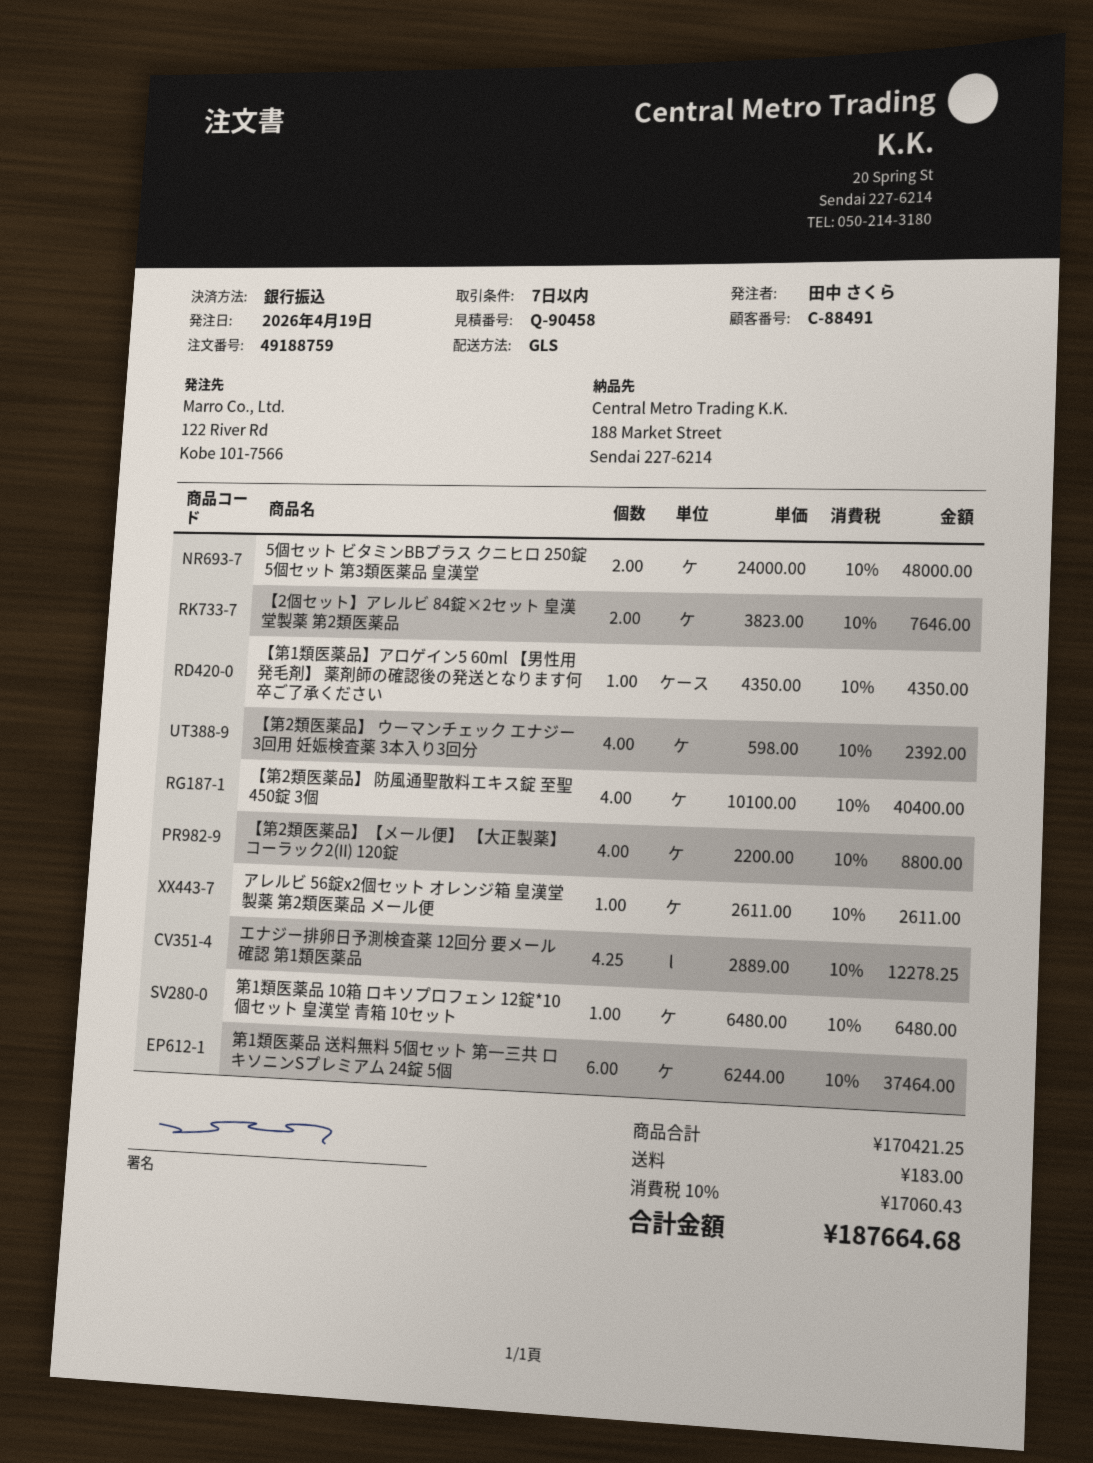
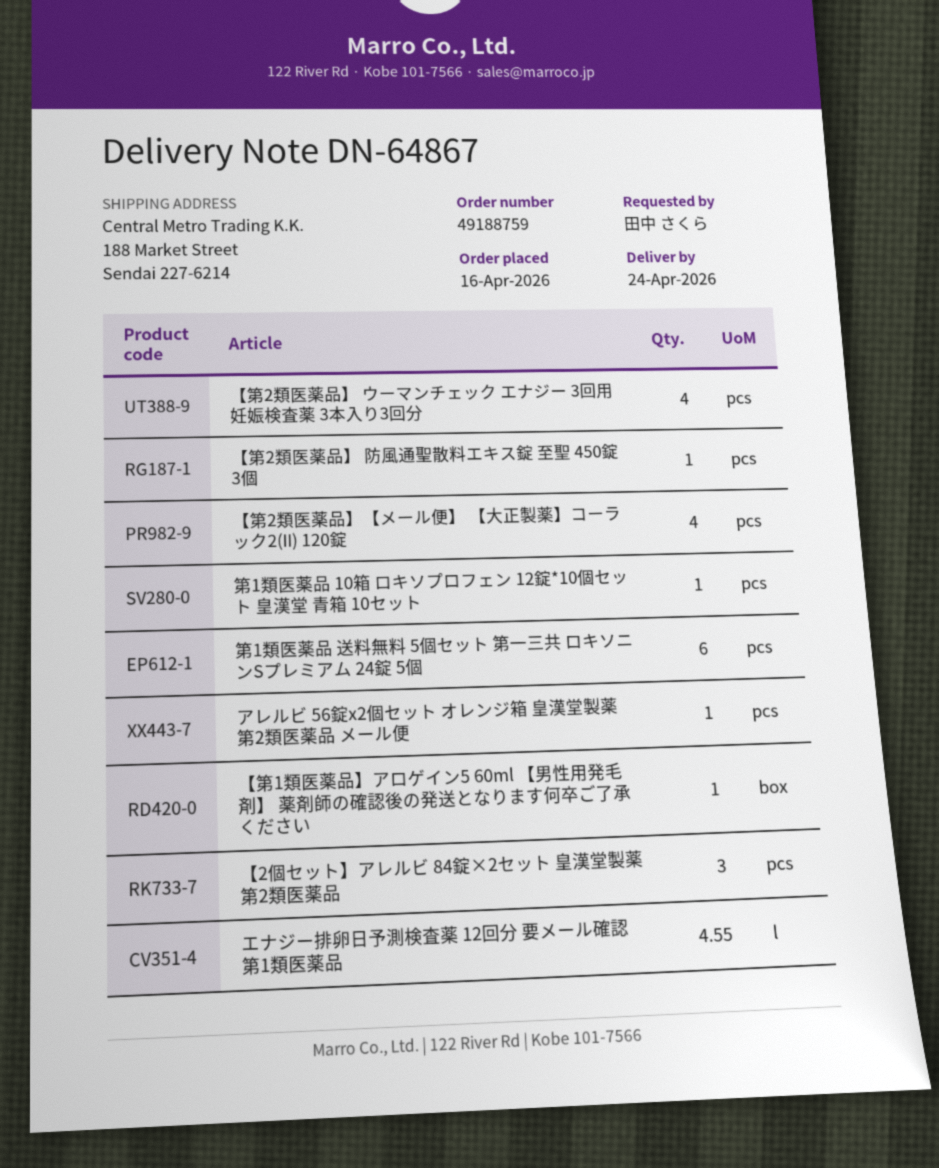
order date: 2026-04-19 -> 2026-04-16
5個セット ビタミンBBプラス クニヒロ 250錠 5個セット 第3類医薬品 皇漢堂: 2 -> none
【2個セット】アレルビ 84錠×2セット 皇漢堂製薬 第2類医薬品: 2 -> 3
【第2類医薬品】 防風通聖散料エキス錠 至聖 450錠 3個: 4 -> 1
エナジー排卵日予測検査薬 12回分 要メール確認 第1類医薬品: 4.25 -> 4.55

